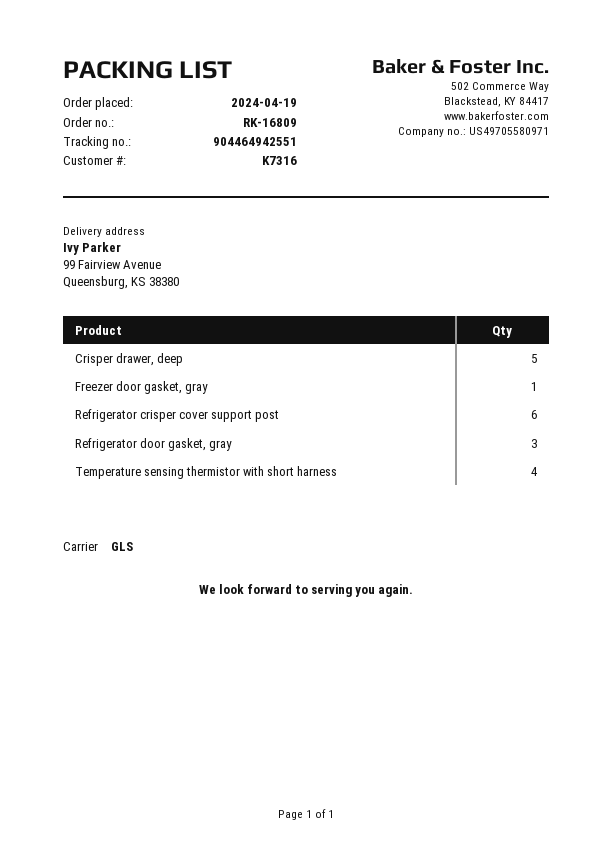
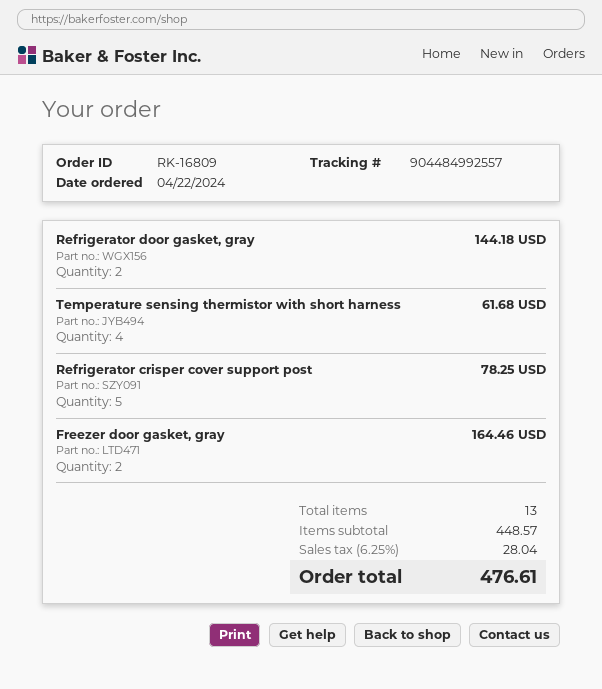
order date: 2024-04-19 -> 2024-04-22
tracking number: 904464942551 -> 904484992557
Crisper drawer, deep: 5 -> none
Freezer door gasket, gray: 1 -> 2
Refrigerator crisper cover support post: 6 -> 5
Refrigerator door gasket, gray: 3 -> 2

